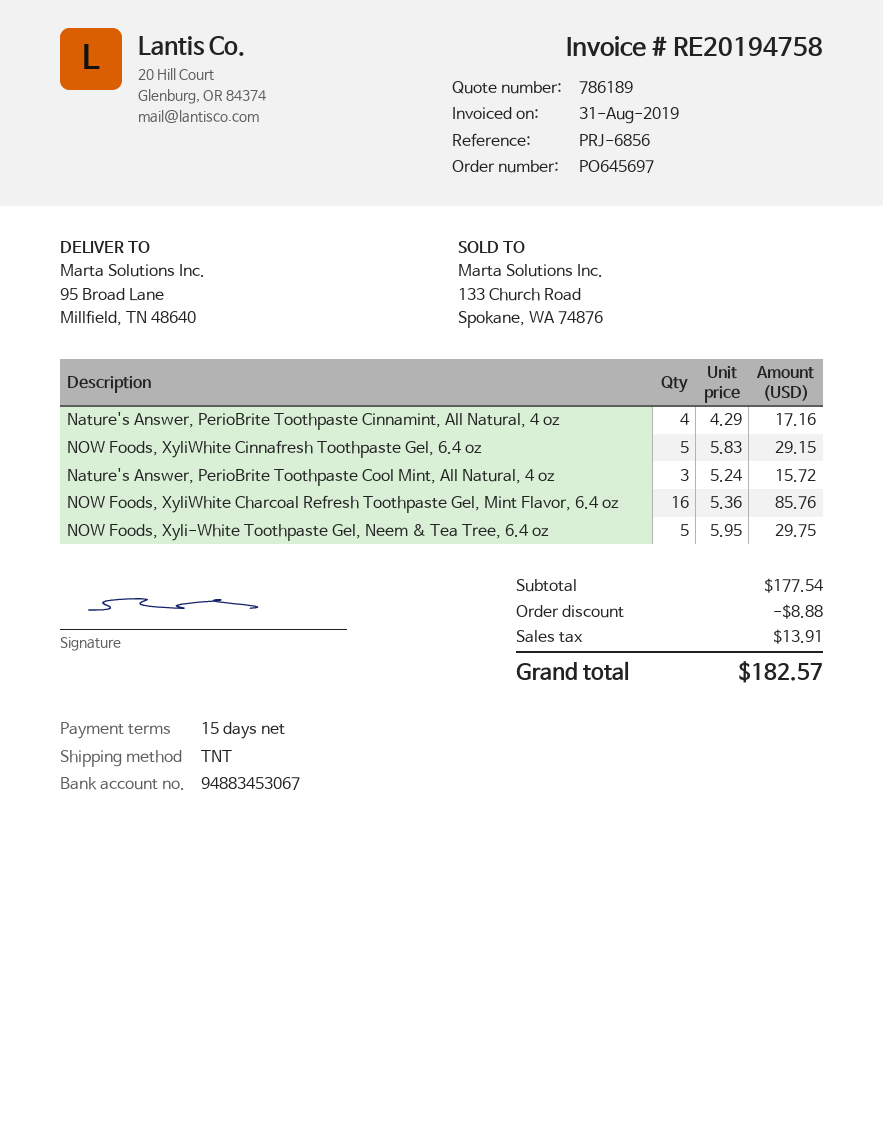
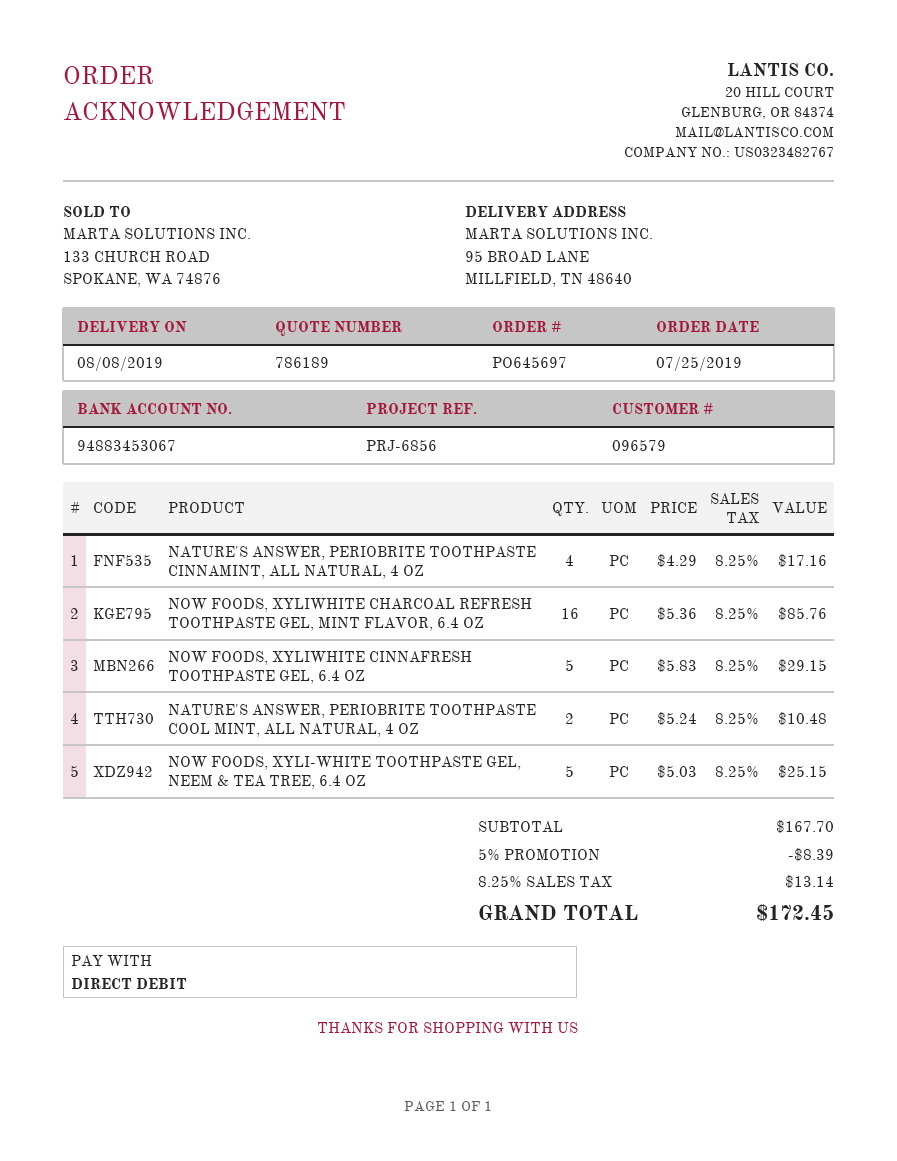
Nature's Answer, PerioBrite Toothpaste Cool Mint, All Natural, 4 oz: 3 x 5.24 = 15.72 -> 2 x 5.24 = 10.48
NOW Foods, Xyli-White Toothpaste Gel, Neem & Tea Tree, 6.4 oz: 5 x 5.95 = 29.75 -> 5 x 5.03 = 25.15
subtotal: 177.54 -> 167.70
discount: 8.88 -> 8.39
tax: 13.91 -> 13.14
total: 182.57 -> 172.45

